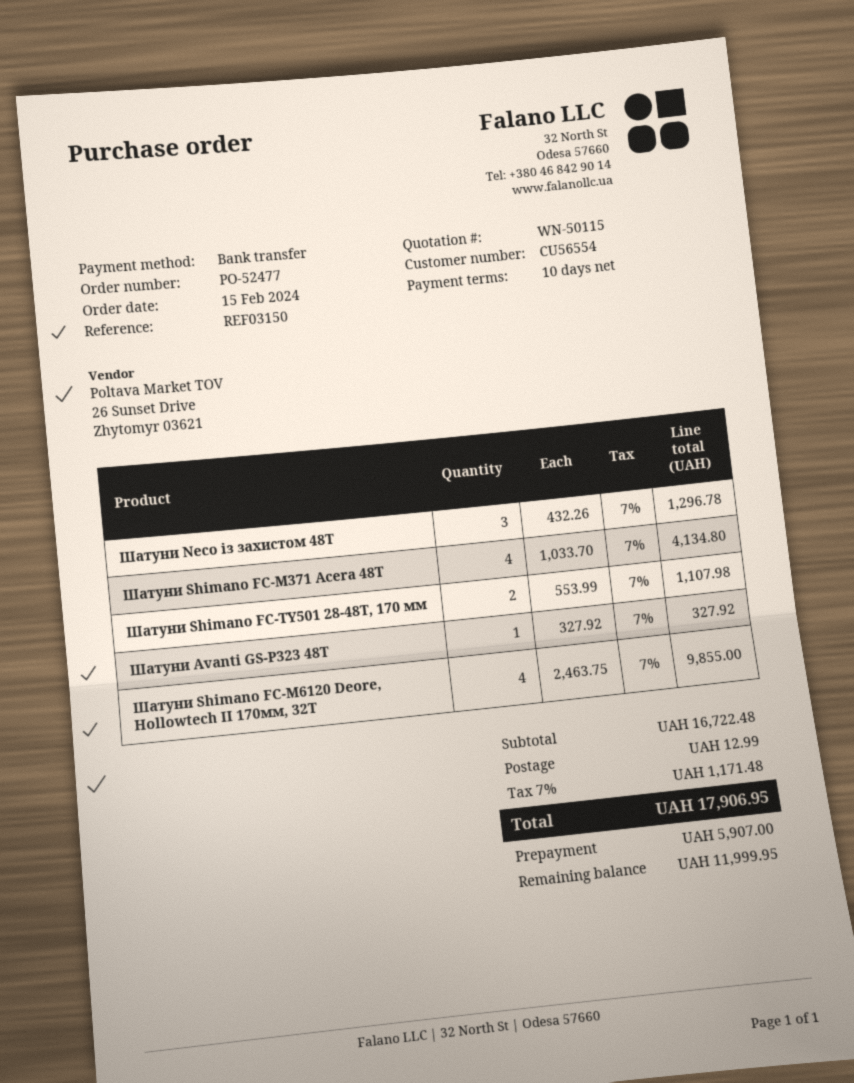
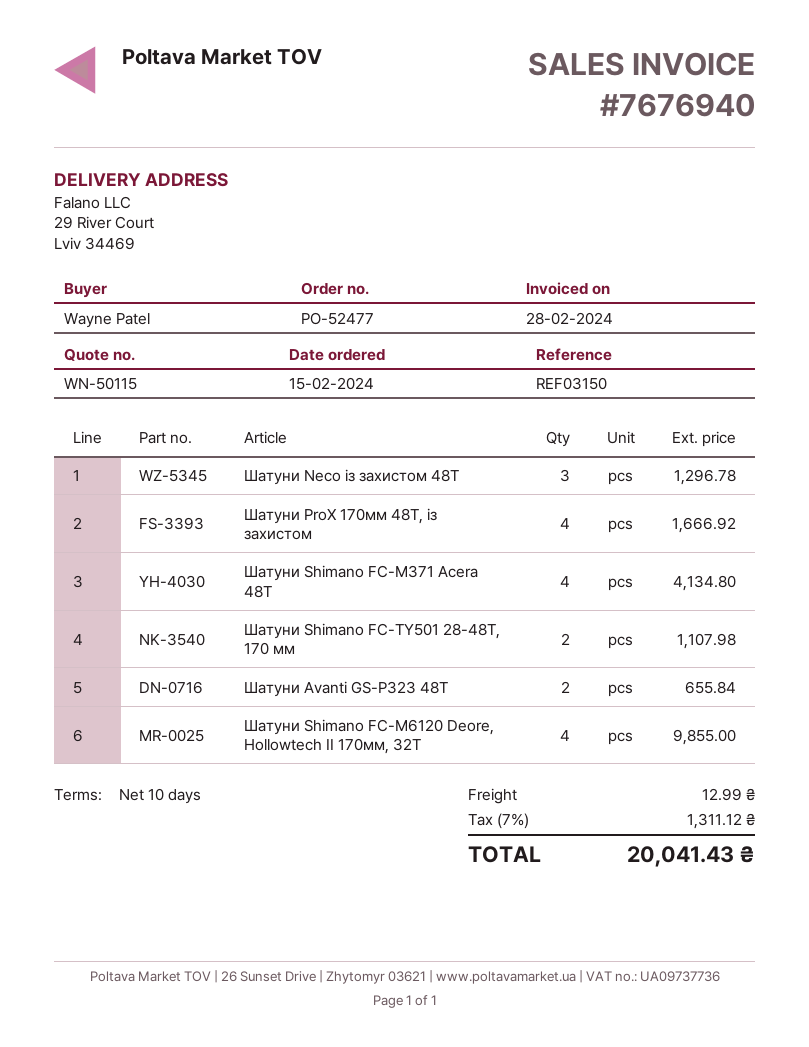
Шатуни Avanti GS-P323 48Т: 1 for 327.92 -> 2 for 655.84
Шатуни ProX 170мм 48T, із захистом: none -> 4 for 1666.92
tax: 7% = 1171.48 -> 7% = 1311.12
total: 17906.95 -> 20041.43

